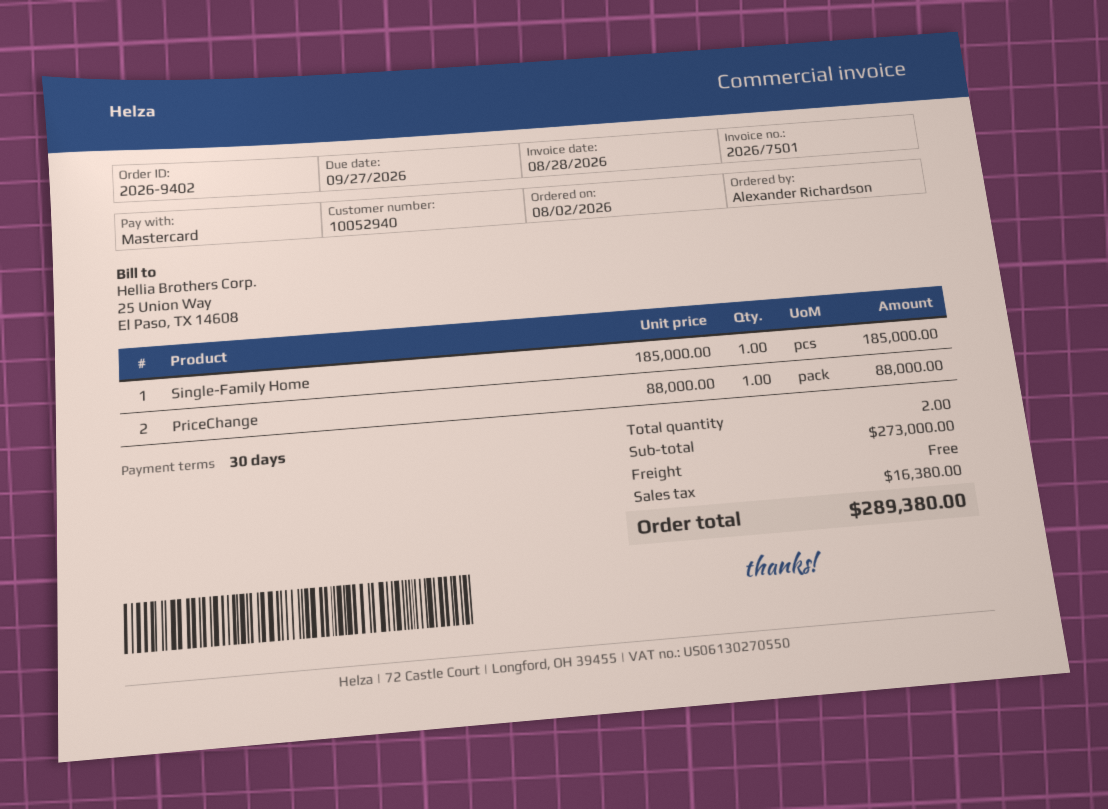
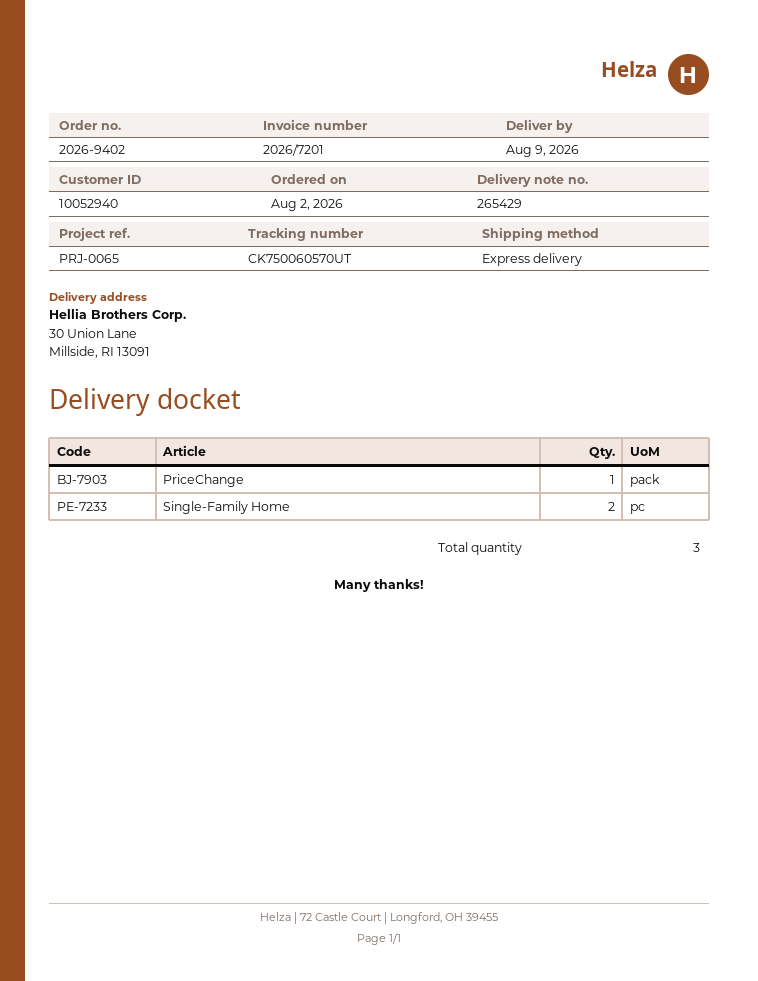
invoice number: 2026/7501 -> 2026/7201
Single-Family Home: 1 -> 2
total quantity: 2 -> 3

